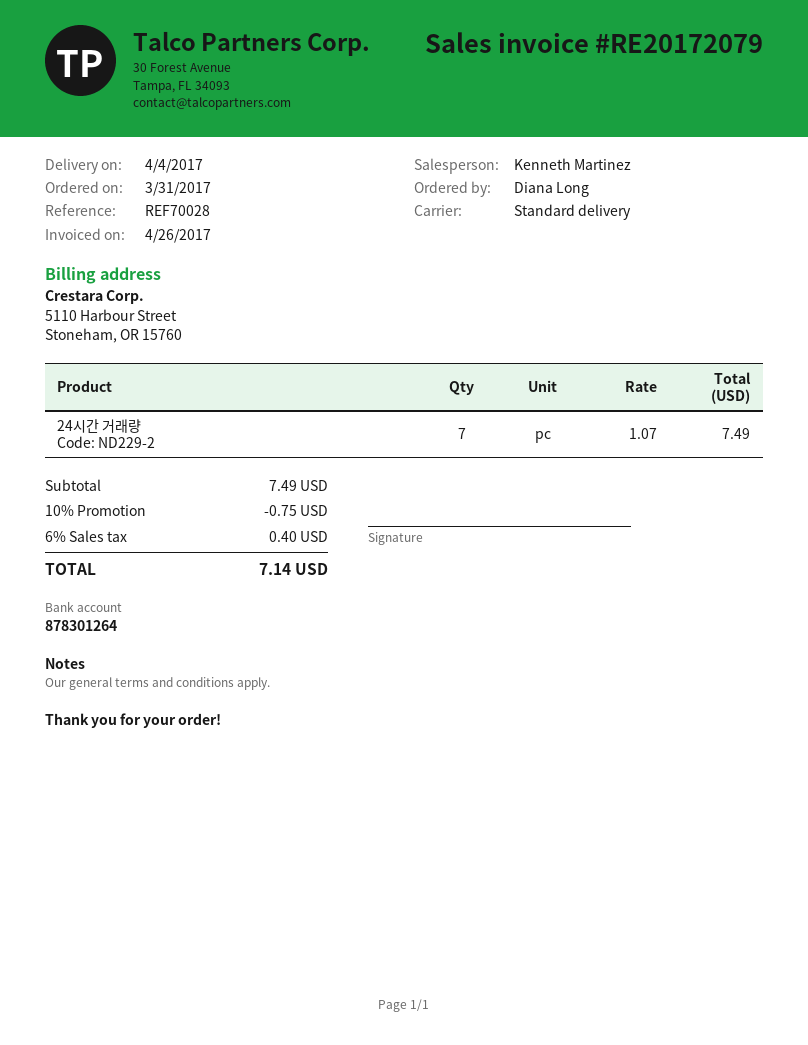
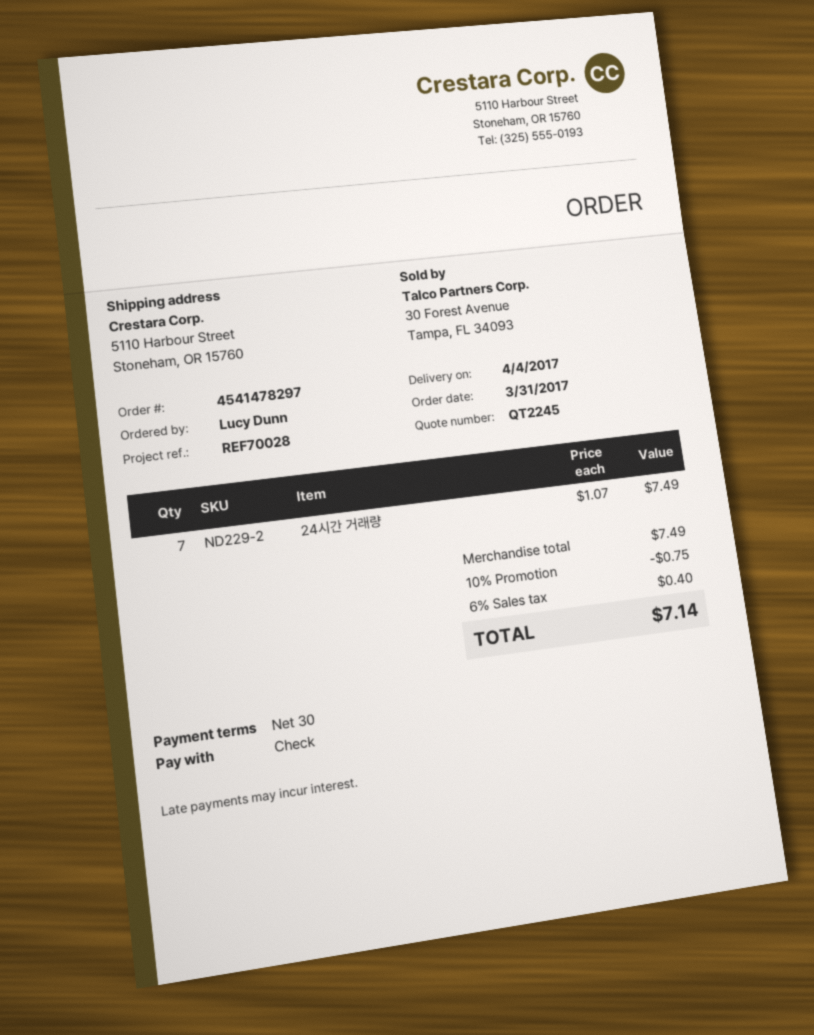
ordered by: Diana Long -> Lucy Dunn

